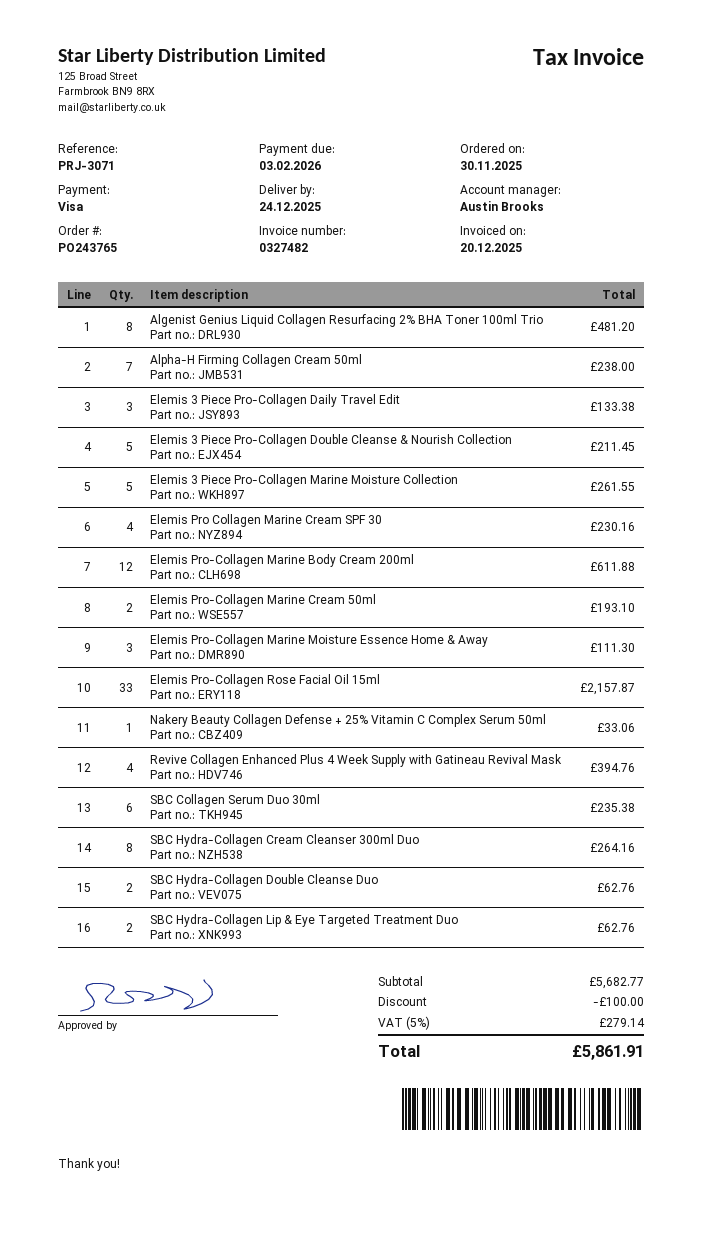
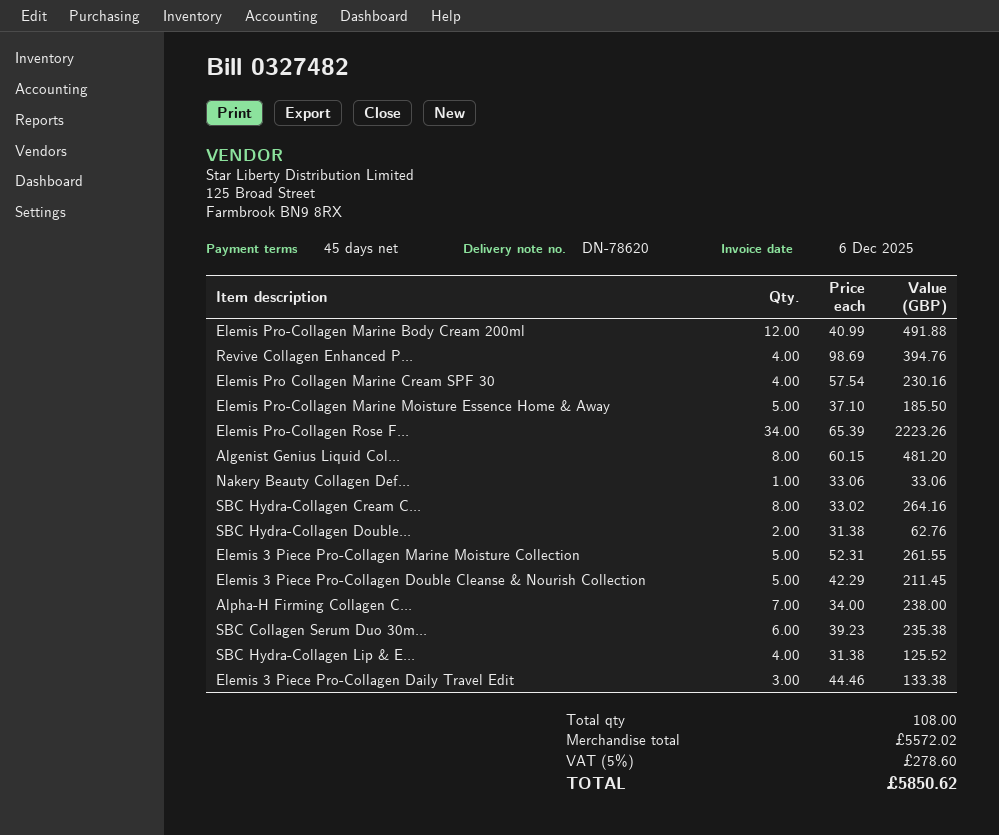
invoice date: 2025-12-20 -> 2025-12-06
Elemis Pro-Collagen Marine Body Cream 200ml: 12 for 611.88 -> 12 for 491.88
Elemis Pro-Collagen Marine Cream 50ml: 2 for 193.10 -> none
Elemis Pro-Collagen Marine Moisture Essence Home & Away: 3 for 111.30 -> 5 for 185.50
Elemis Pro-Collagen Rose Facial Oil 15ml: 33 for 2157.87 -> 34 for 2223.26
SBC Hydra-Collagen Lip & Eye Targeted Treatment Duo: 2 for 62.76 -> 4 for 125.52
subtotal: 5682.77 -> 5572.02
discount: 100.00 -> none
tax: 5% = 279.14 -> 5% = 278.60
total: 5861.91 -> 5850.62

